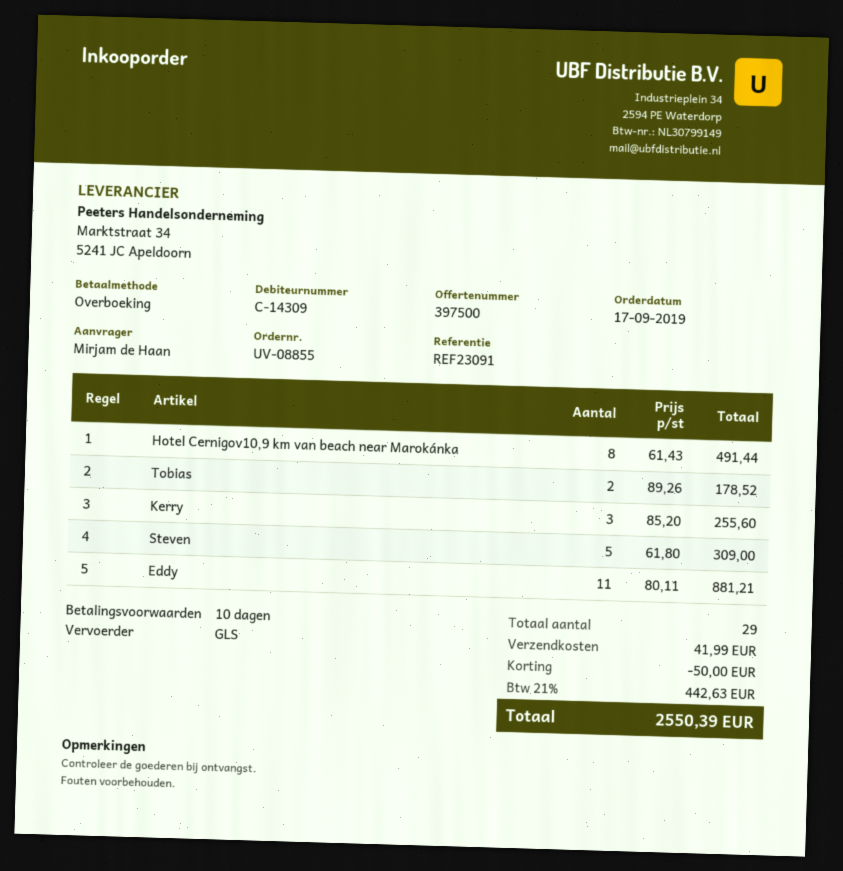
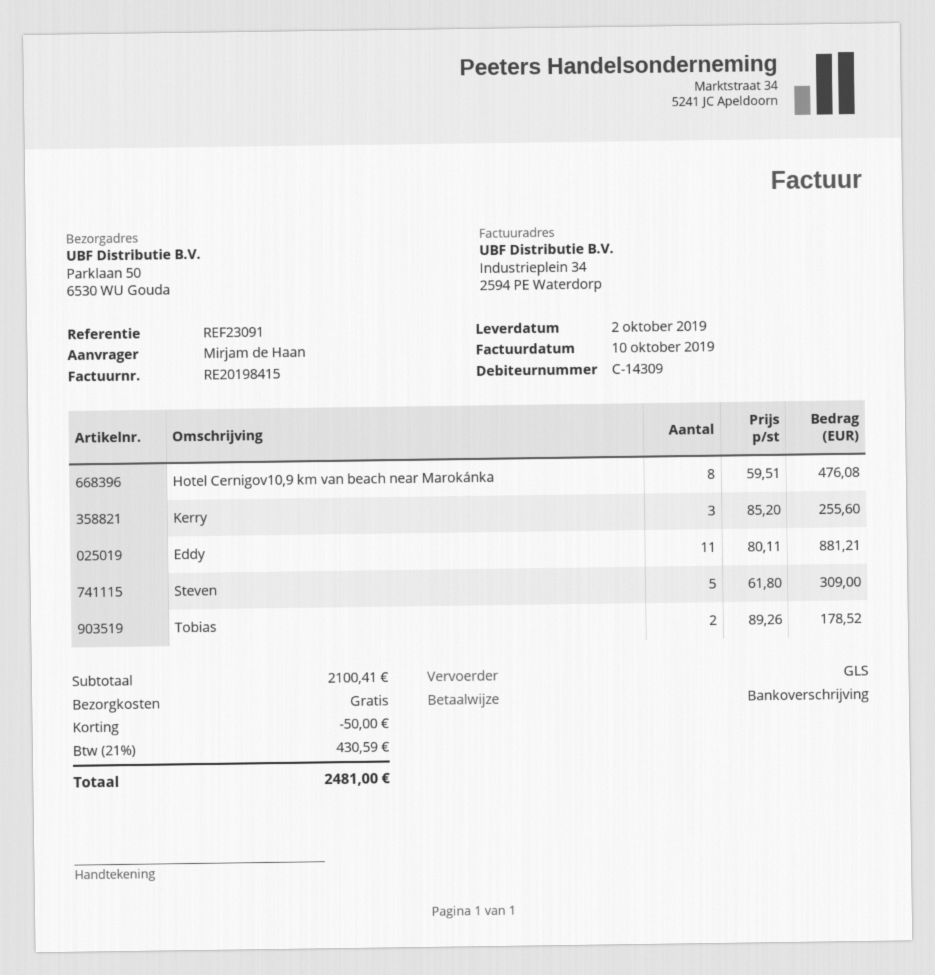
Hotel Cernigov10,9 km van beach near Marokánka: 8 x 61.43 = 491.44 -> 8 x 59.51 = 476.08
shipping: 41.99 -> 0.00
tax: 21% = 442.63 -> 21% = 430.59
total: 2550.39 -> 2481.00

